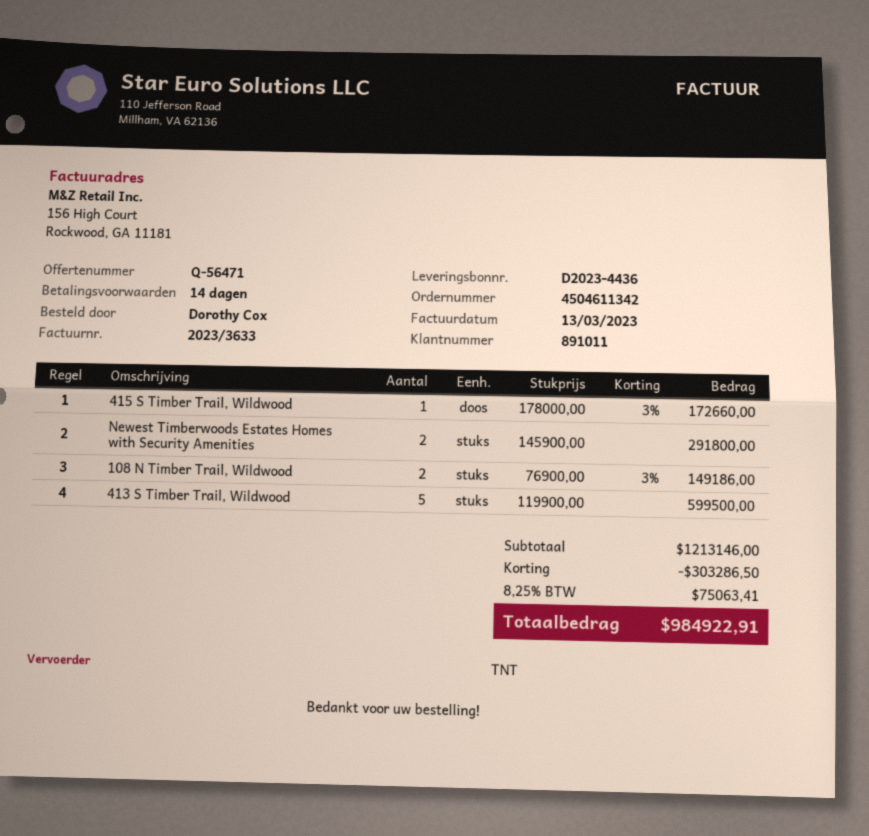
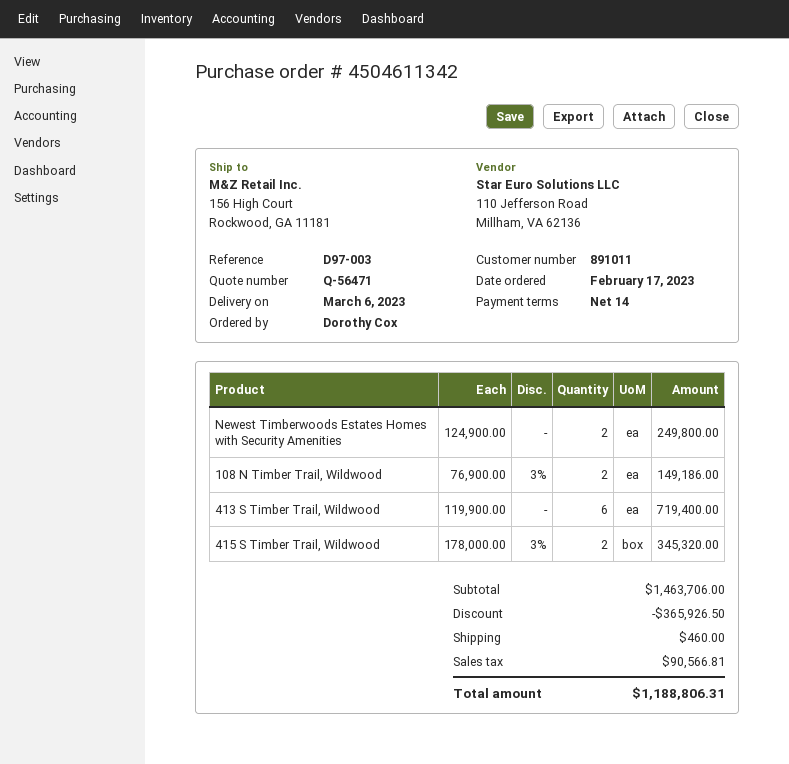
415 S Timber Trail, Wildwood: 1 x 178000.00 - 3% = 172660.00 -> 2 x 178000.00 - 3% = 345320.00
Newest Timberwoods Estates Homes with Security Amenities: 2 x 145900.00 = 291800.00 -> 2 x 124900.00 = 249800.00
413 S Timber Trail, Wildwood: 5 x 119900.00 = 599500.00 -> 6 x 119900.00 = 719400.00
subtotal: 1213146.00 -> 1463706.00
discount: 303286.50 -> 365926.50
shipping: none -> 460.00
tax: 75063.41 -> 90566.81
total: 984922.91 -> 1188806.31

